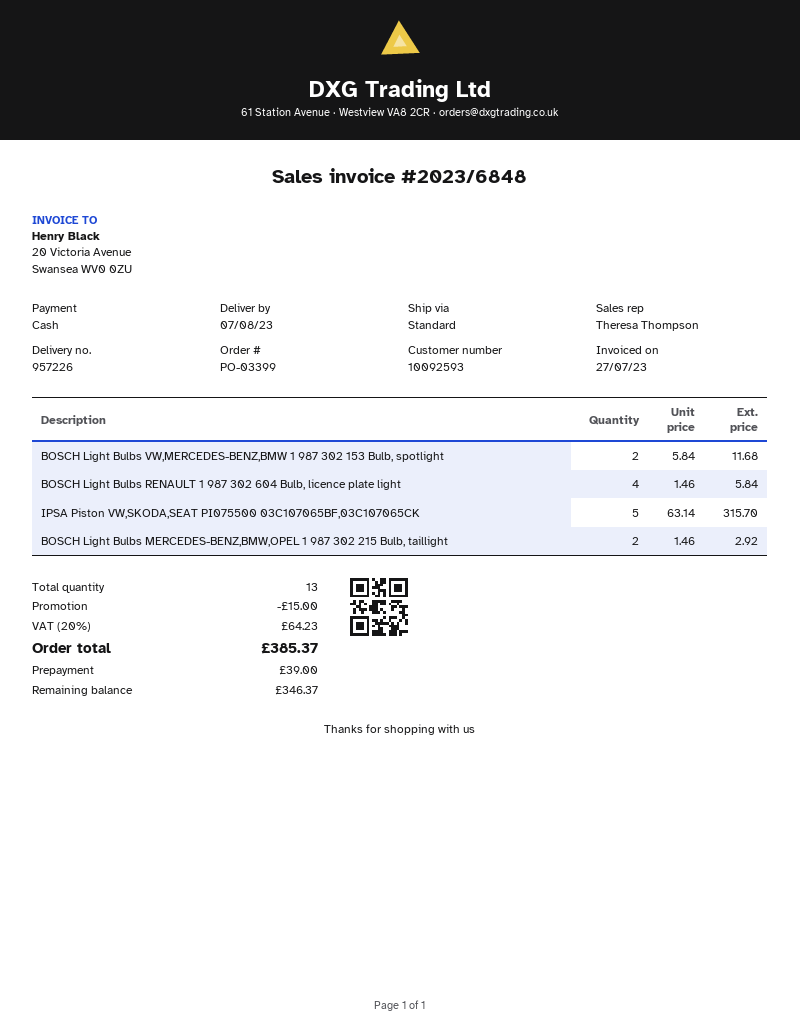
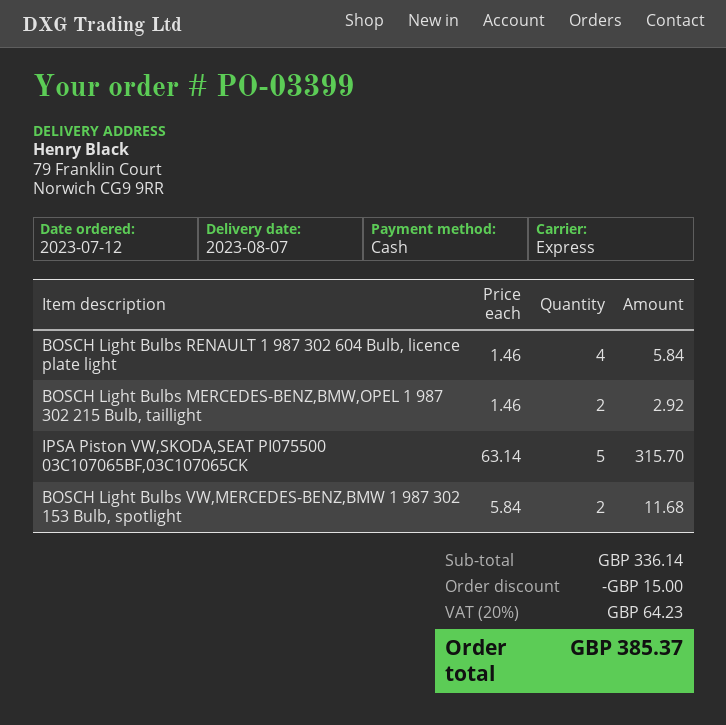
shipping method: standard -> express

